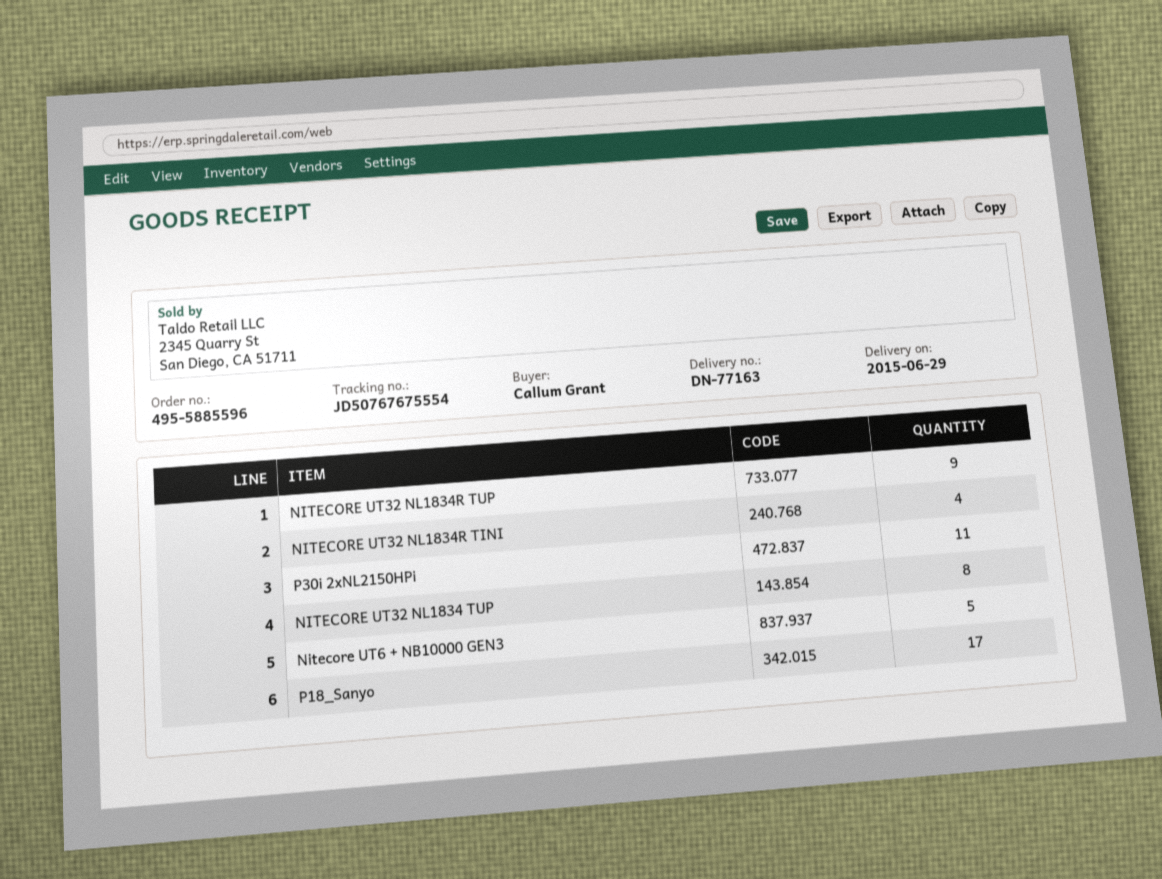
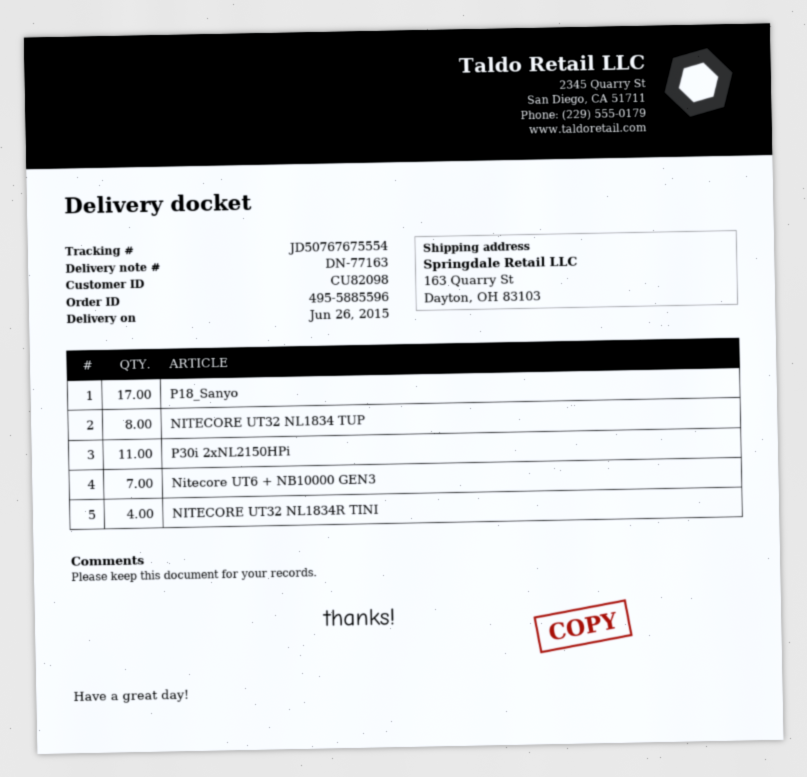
delivery date: 2015-06-29 -> 2015-06-26
NITECORE UT32 NL1834R TUP: 9 -> none
Nitecore UT6 + NB10000 GEN3: 5 -> 7

